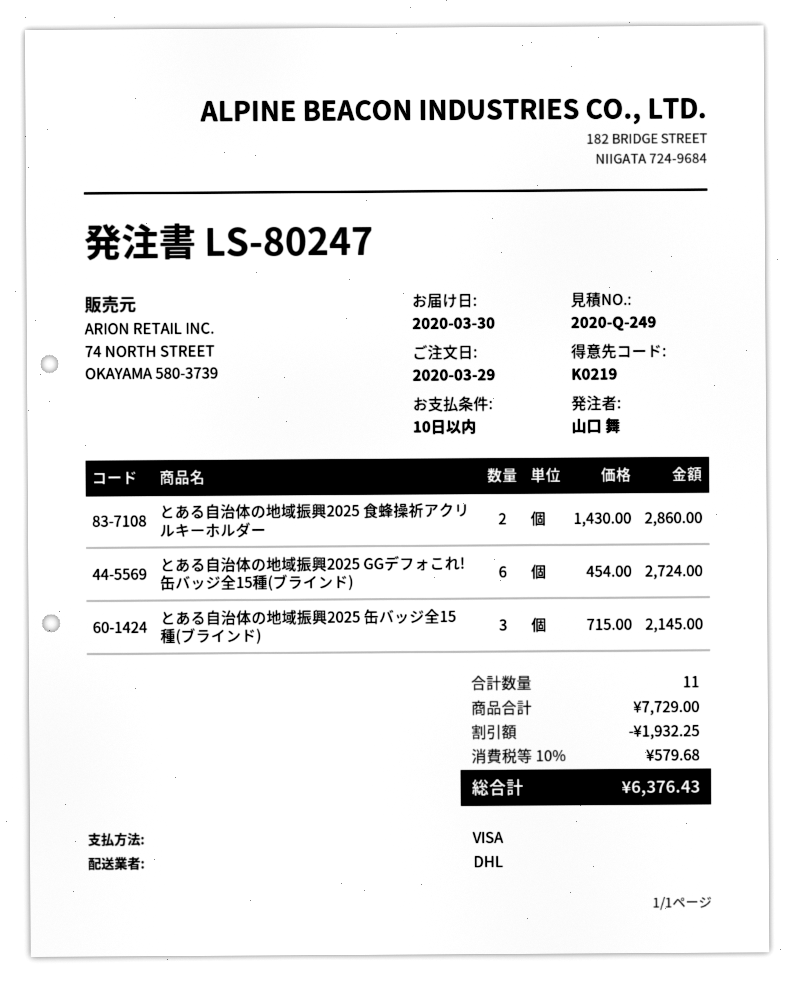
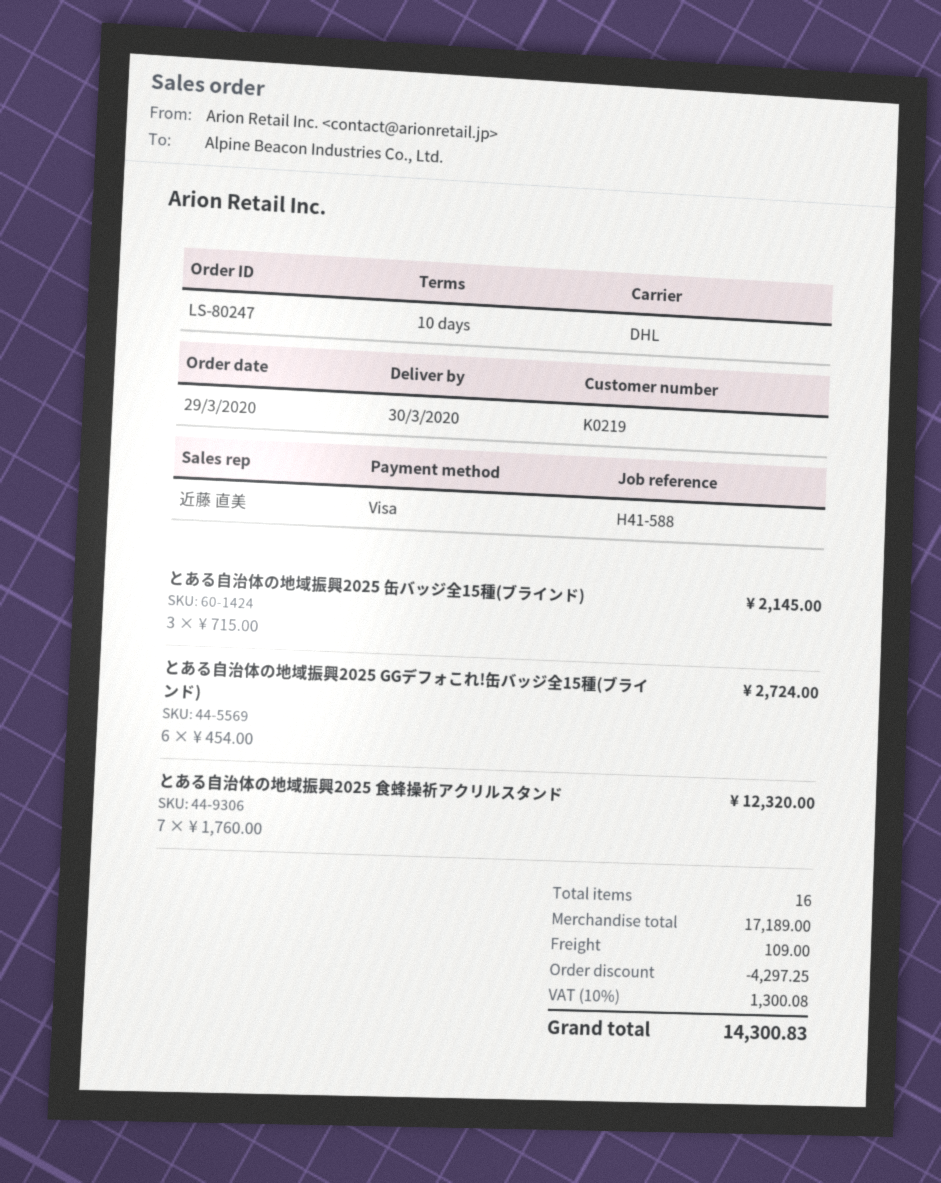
とある自治体の地域振興2025 食蜂操祈アクリルキーホルダー: 2 x 1430.00 = 2860.00 -> none
とある自治体の地域振興2025 食蜂操祈アクリルスタンド: none -> 7 x 1760.00 = 12320.00
total quantity: 11 -> 16
subtotal: 7729.00 -> 17189.00
discount: 1932.25 -> 4297.25
shipping: none -> 109.00
tax: 10% = 579.68 -> 10% = 1300.08
total: 6376.43 -> 14300.83

